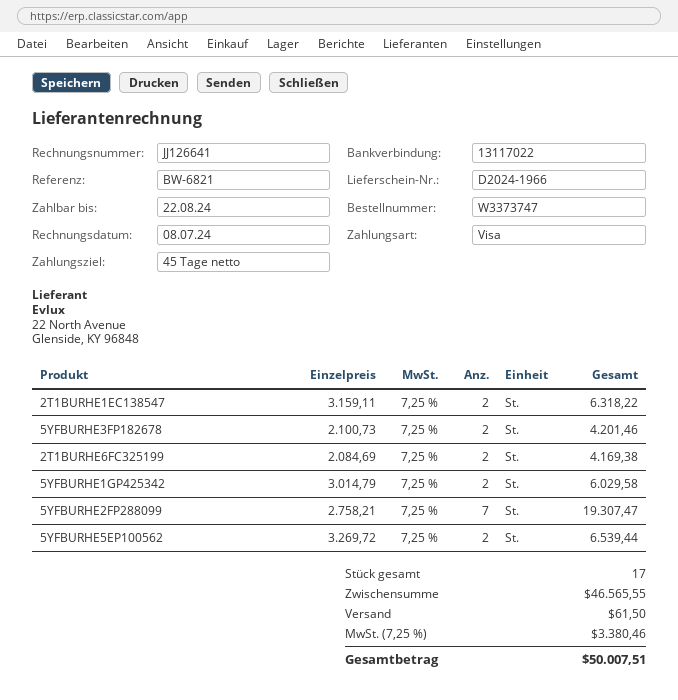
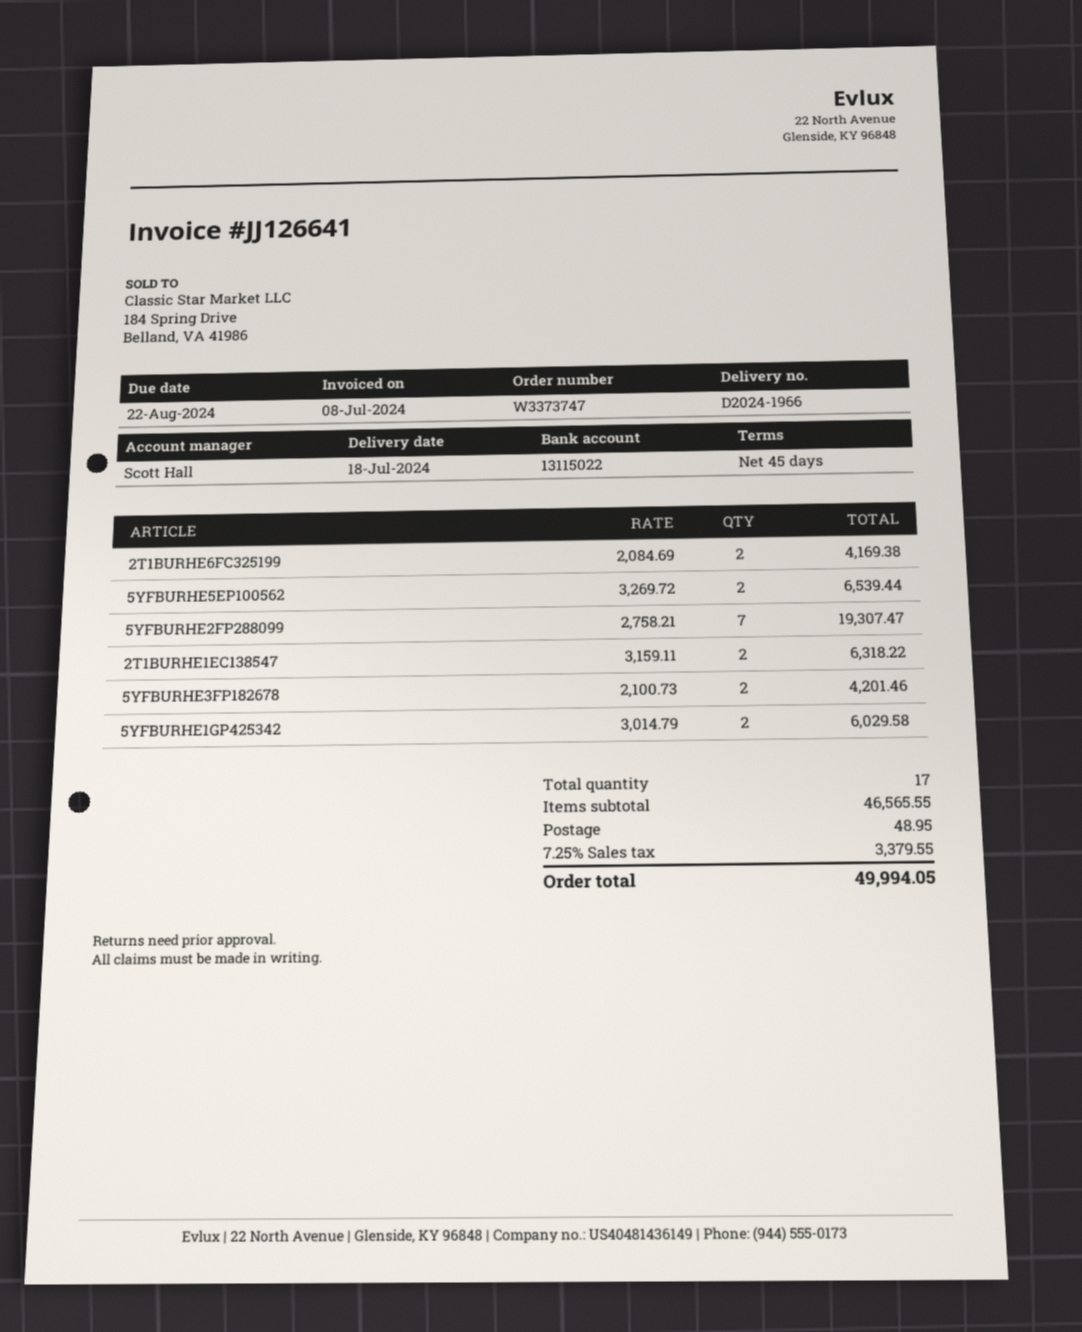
bank account: 13117022 -> 13115022
shipping: 61.50 -> 48.95
tax: 7.25% = 3380.46 -> 7.25% = 3379.55
total: 50007.51 -> 49994.05

